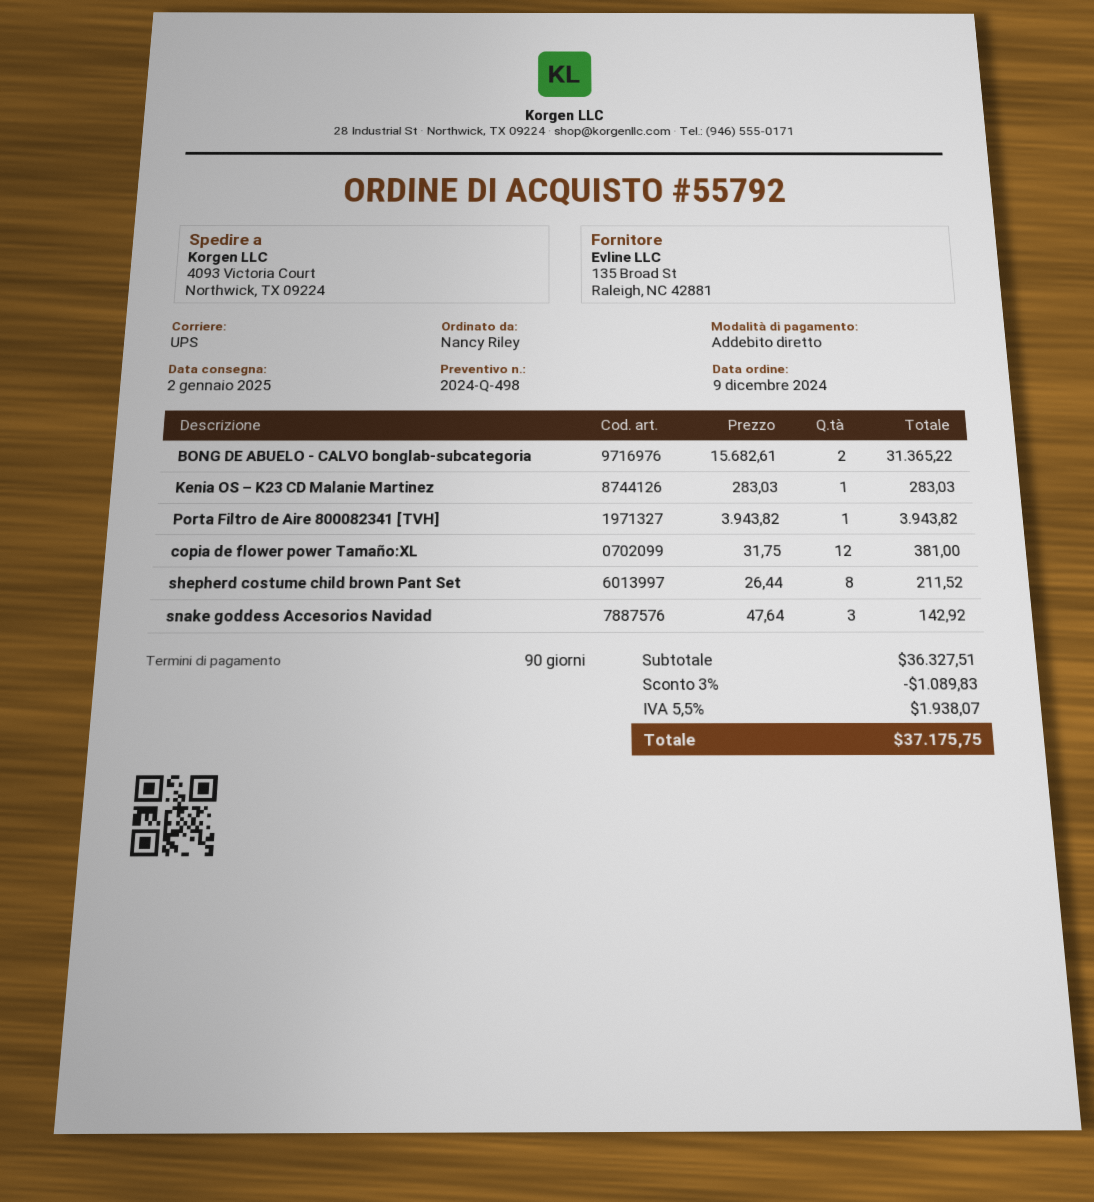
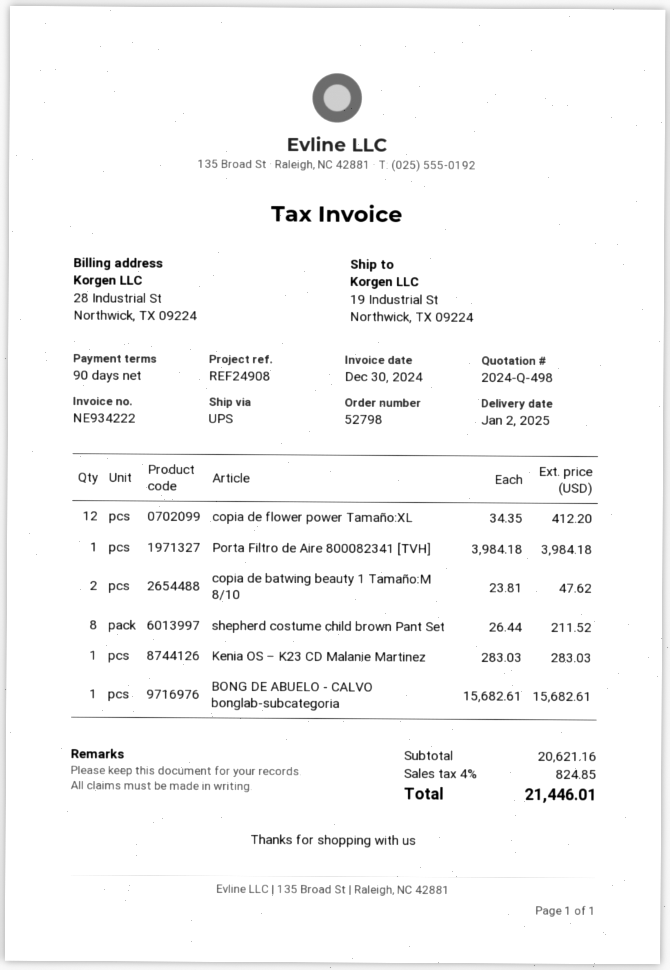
order number: 55792 -> 52798
ship to: 4093 Victoria Court, Northwick, TX 09224 -> 19 Industrial St, Northwick, TX 09224
BONG DE ABUELO - CALVO bonglab-subcategoria: 2 x 15682.61 = 31365.22 -> 1 x 15682.61 = 15682.61
Porta Filtro de Aire 800082341 [TVH]: 1 x 3943.82 = 3943.82 -> 1 x 3984.18 = 3984.18
copia de flower power Tamaño:XL: 12 x 31.75 = 381.00 -> 12 x 34.35 = 412.20
snake goddess Accesorios Navidad: 3 x 47.64 = 142.92 -> none
copia de batwing beauty 1 Tamaño:M 8/10: none -> 2 x 23.81 = 47.62
subtotal: 36327.51 -> 20621.16
discount: 3% = 1089.83 -> none
tax: 5.5% = 1938.07 -> 4% = 824.85
total: 37175.75 -> 21446.01

